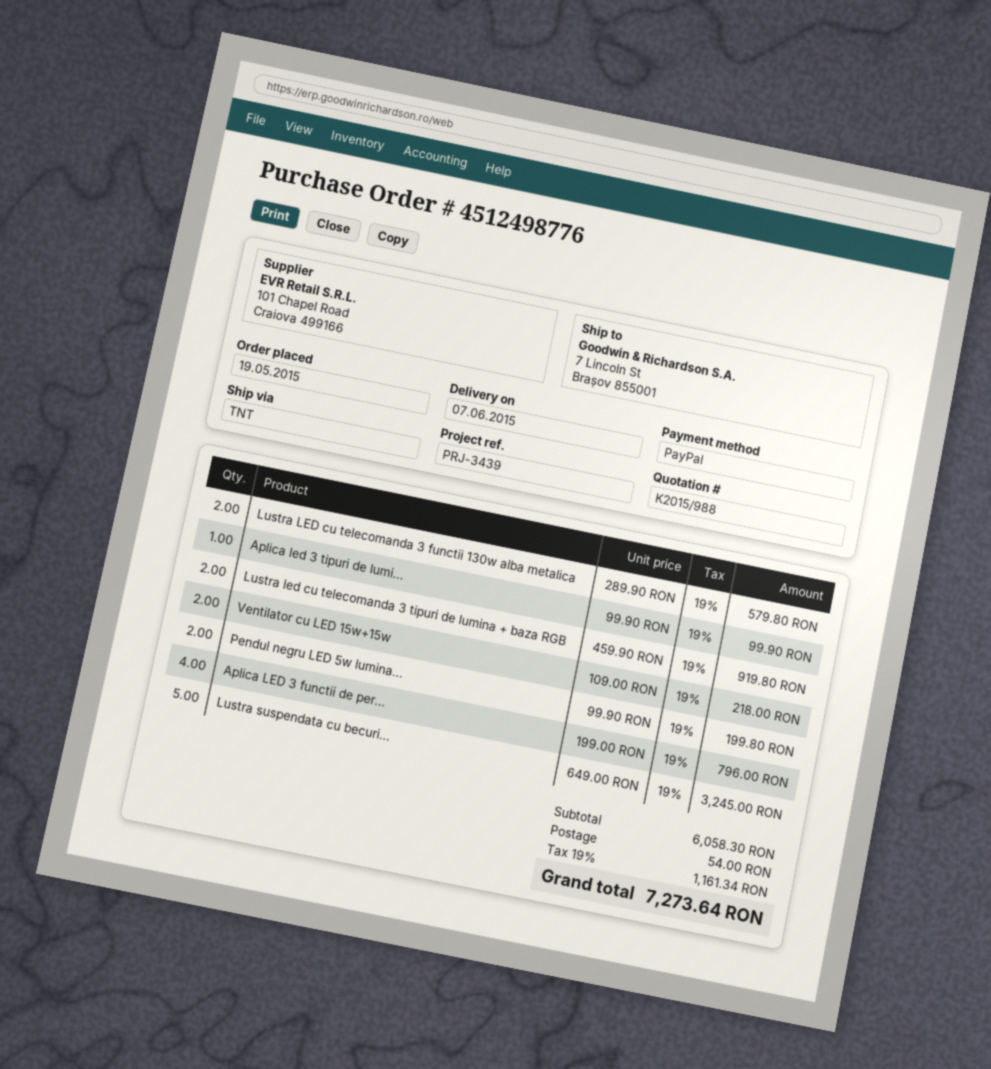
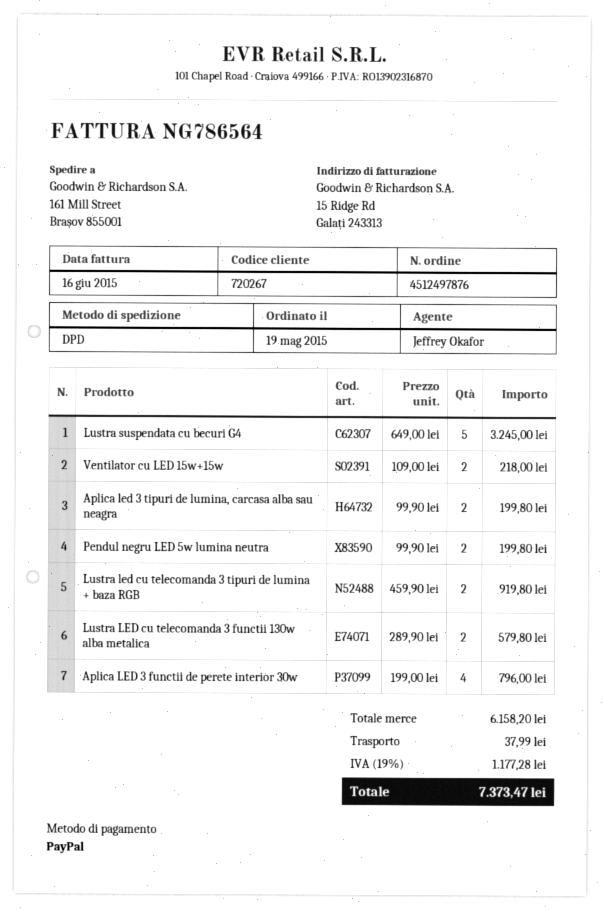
order number: 4512498776 -> 4512497876
shipping method: TNT -> DPD
ship to: 7 Lincoln St, Brașov 855001 -> 161 Mill Street, Brașov 855001
Aplica led 3 tipuri de lumi...: 1 x 99.90 = 99.90 -> 2 x 99.90 = 199.80
subtotal: 6058.30 -> 6158.20
shipping: 54.00 -> 37.99
tax: 19% = 1161.34 -> 19% = 1177.28
total: 7273.64 -> 7373.47

